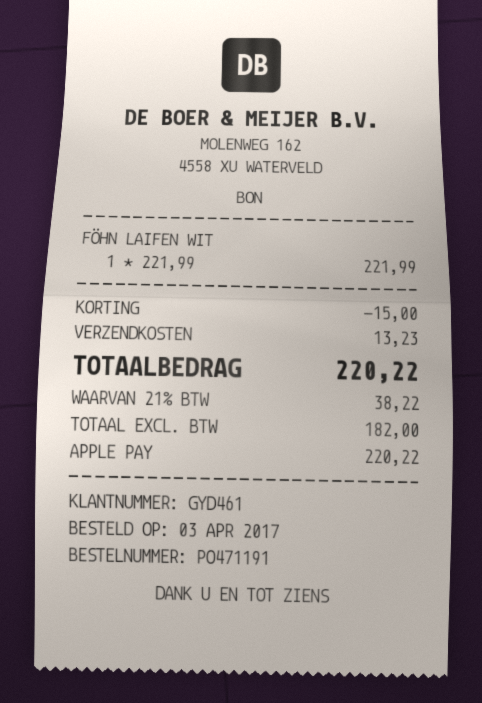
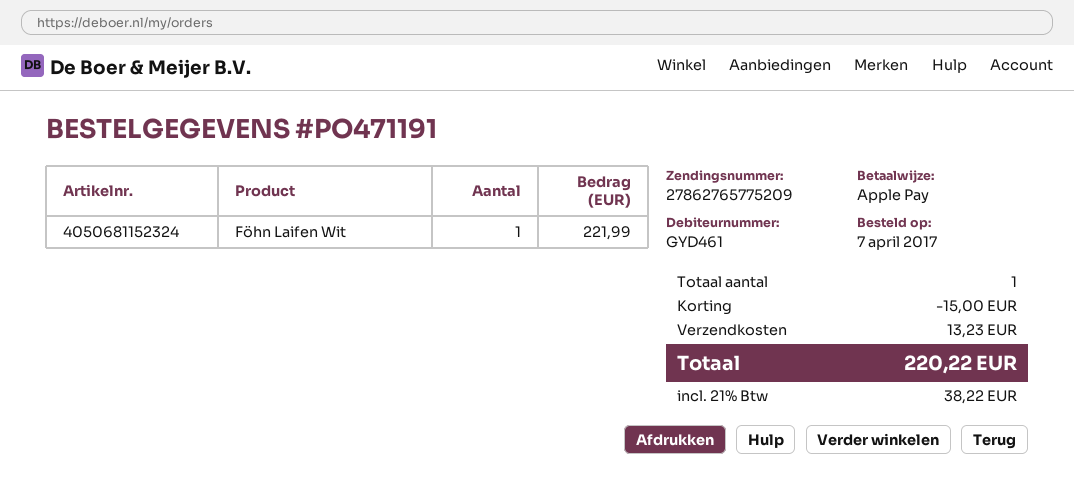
order date: 2017-04-03 -> 2017-04-07

